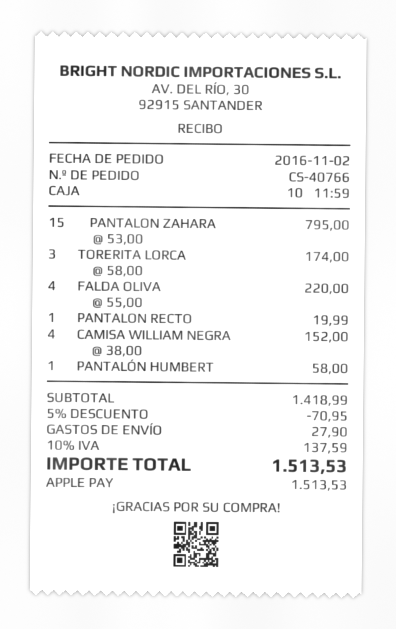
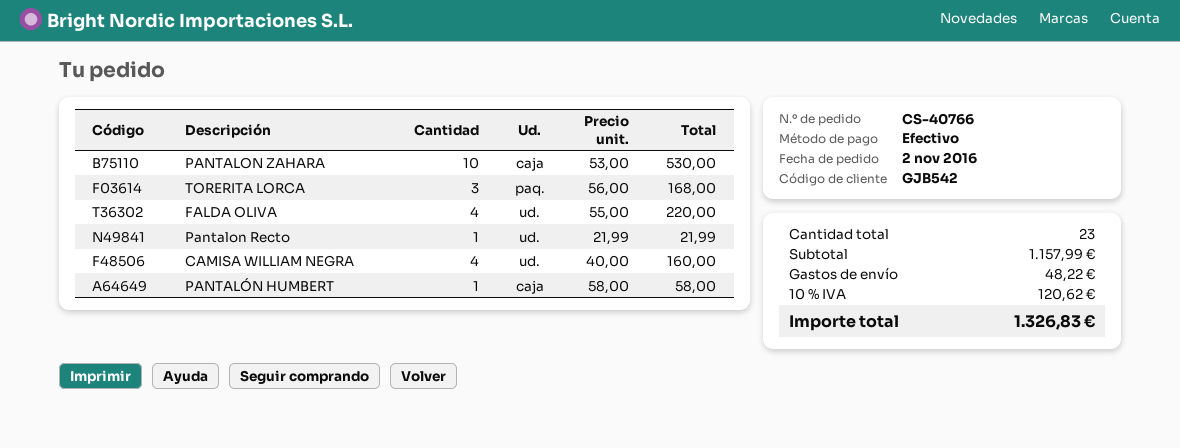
payment method: Apple Pay -> cash
PANTALON ZAHARA: 15 x 53.00 = 795.00 -> 10 x 53.00 = 530.00
TORERITA LORCA: 3 x 58.00 = 174.00 -> 3 x 56.00 = 168.00
PANTALON RECTO: 1 x 19.99 = 19.99 -> 1 x 21.99 = 21.99
CAMISA WILLIAM NEGRA: 4 x 38.00 = 152.00 -> 4 x 40.00 = 160.00
subtotal: 1418.99 -> 1157.99
discount: 5% = 70.95 -> none
shipping: 27.90 -> 48.22
tax: 10% = 137.59 -> 10% = 120.62
total: 1513.53 -> 1326.83

